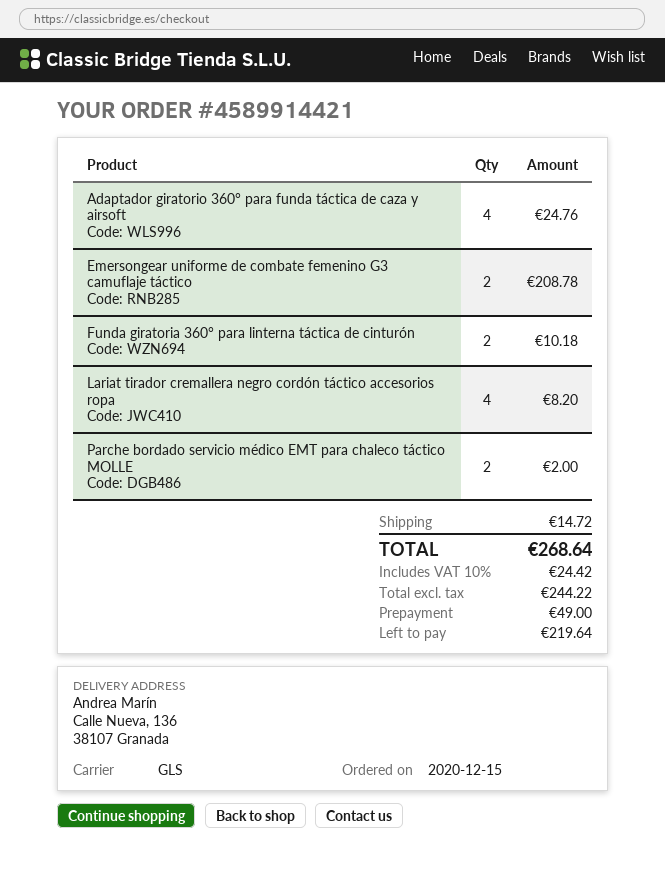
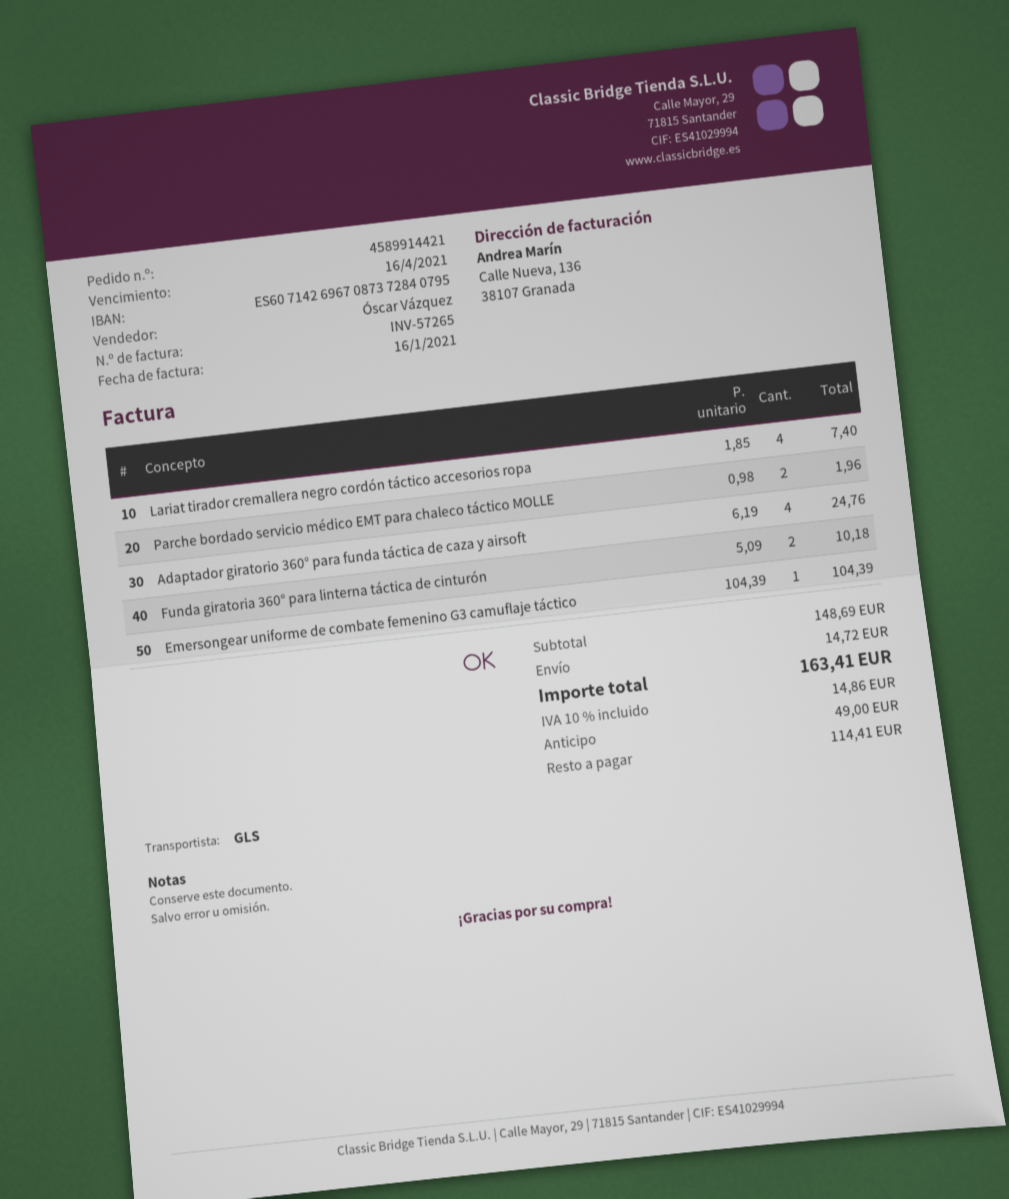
Emersongear uniforme de combate femenino G3 camuflaje táctico: 2 for 208.78 -> 1 for 104.39
Lariat tirador cremallera negro cordón táctico accesorios ropa: 4 for 8.20 -> 4 for 7.40
Parche bordado servicio médico EMT para chaleco táctico MOLLE: 2 for 2.00 -> 2 for 1.96
tax: 10% = 24.42 -> 10% = 14.86
total: 268.64 -> 163.41
balance: 219.64 -> 114.41

